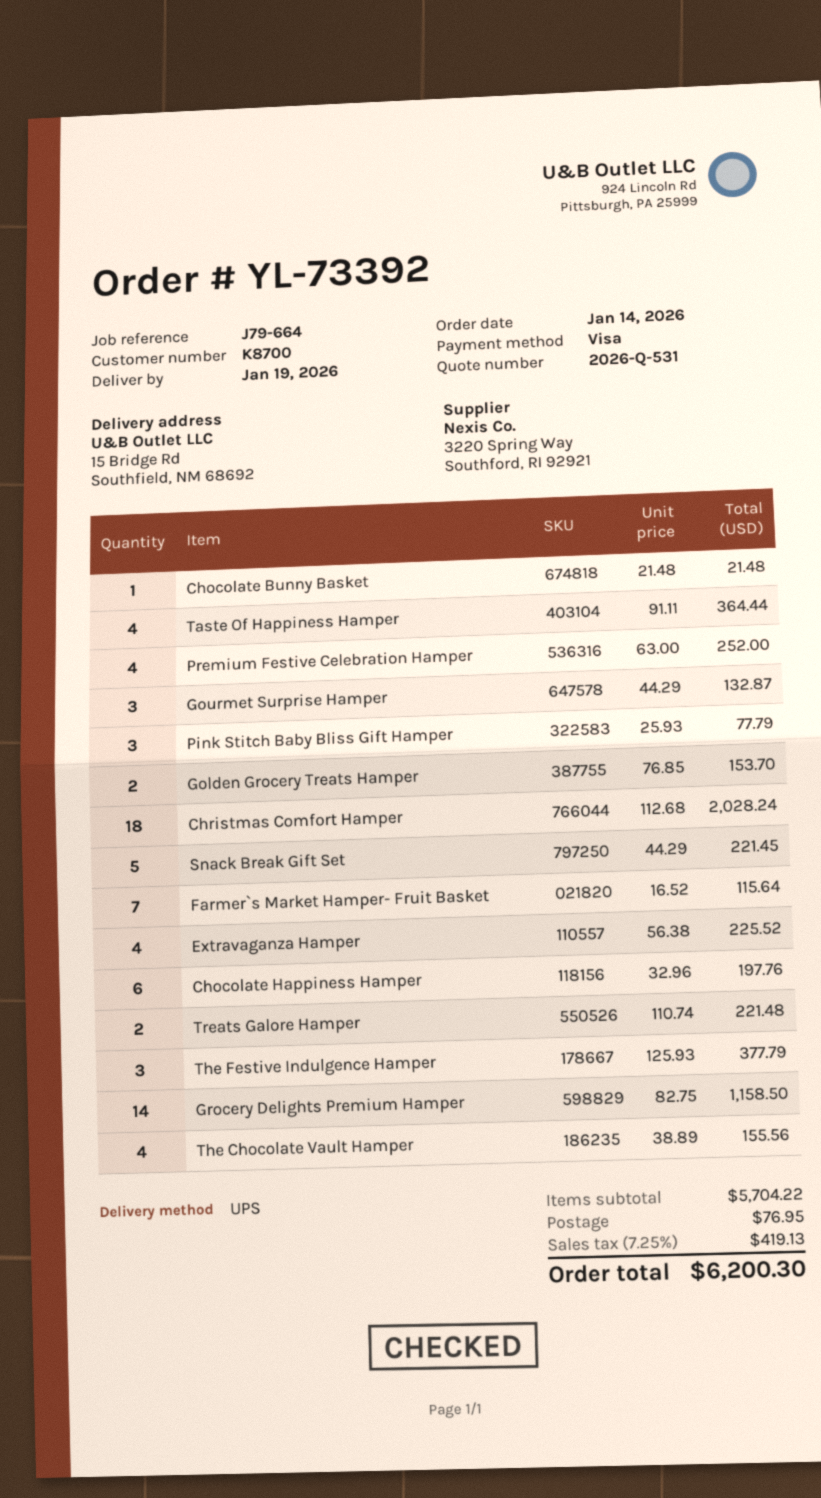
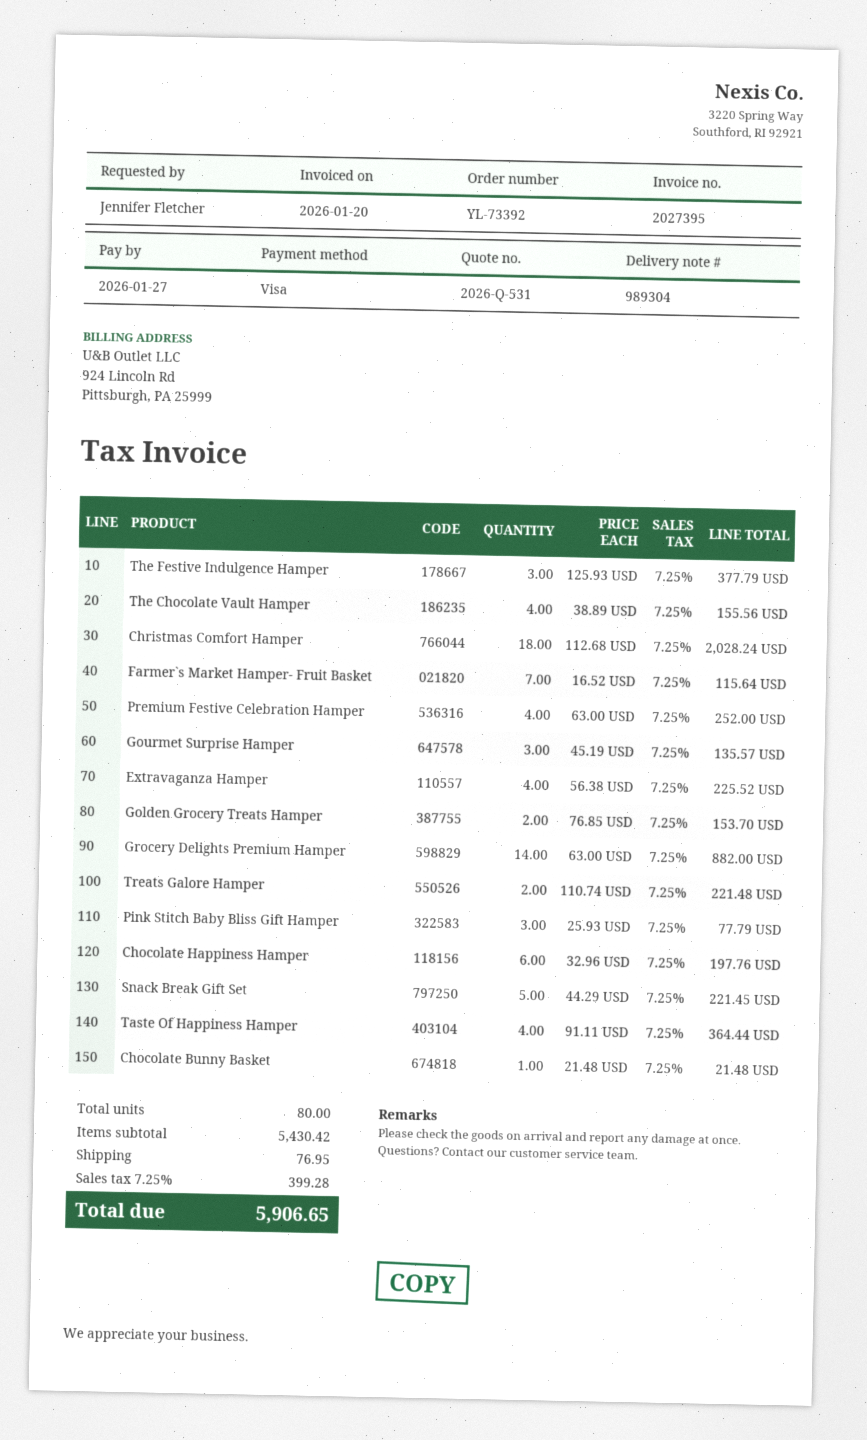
Gourmet Surprise Hamper: 3 x 44.29 = 132.87 -> 3 x 45.19 = 135.57
Grocery Delights Premium Hamper: 14 x 82.75 = 1158.50 -> 14 x 63.00 = 882.00
subtotal: 5704.22 -> 5430.42
tax: 7.25% = 419.13 -> 7.25% = 399.28
total: 6200.30 -> 5906.65

